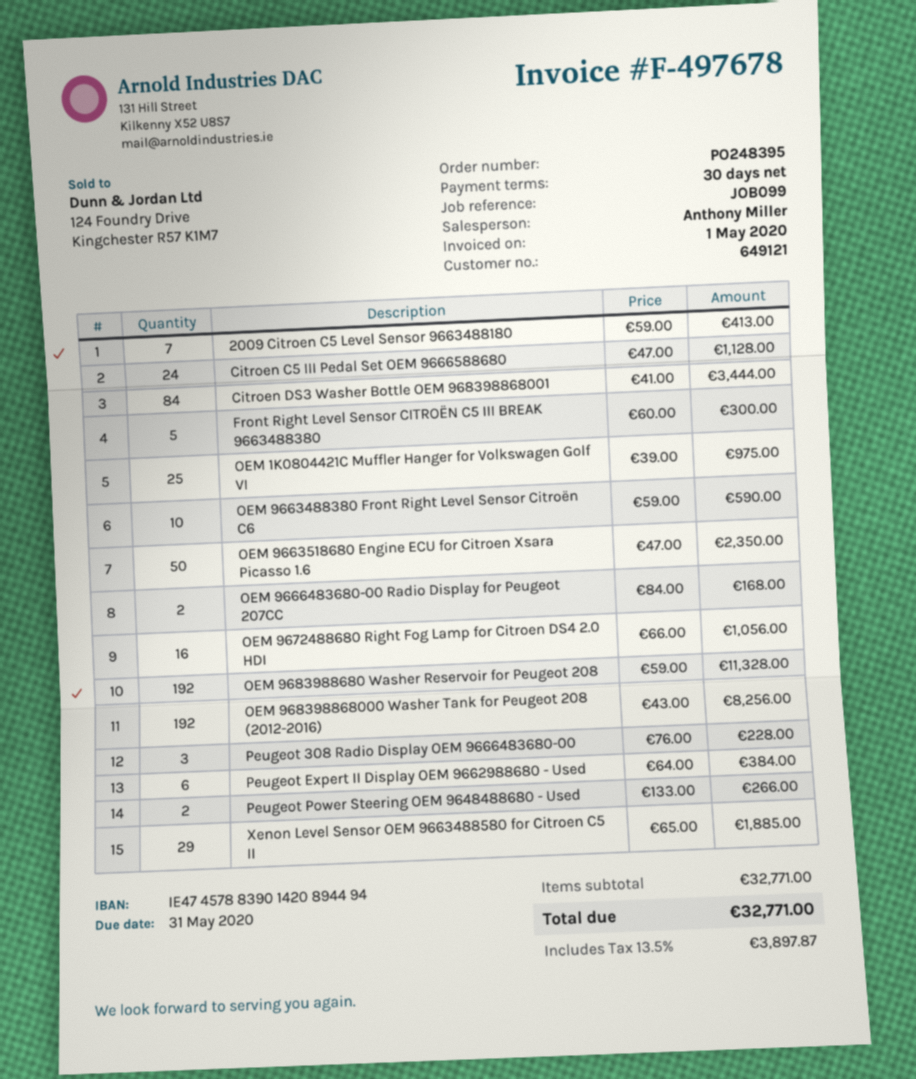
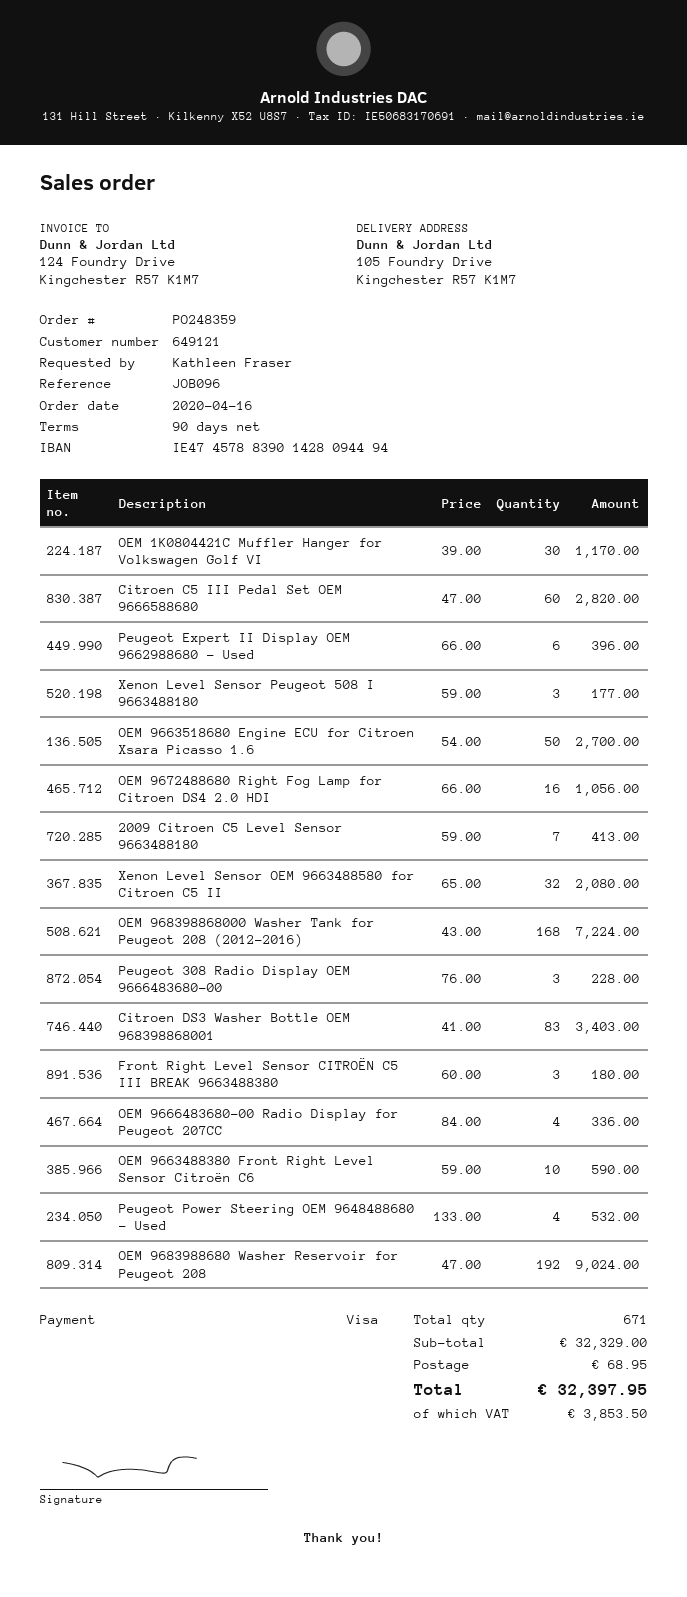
order number: PO248395 -> PO248359
payment terms: 30 days -> 90 days
reference: JOB099 -> JOB096
bank account: IE47457883901420894494 -> IE47457883901428094494
Citroen C5 III Pedal Set OEM 9666588680: 24 x 47.00 = 1128.00 -> 60 x 47.00 = 2820.00
Citroen DS3 Washer Bottle OEM 968398868001: 84 x 41.00 = 3444.00 -> 83 x 41.00 = 3403.00
Front Right Level Sensor CITROËN C5 III BREAK 9663488380: 5 x 60.00 = 300.00 -> 3 x 60.00 = 180.00
OEM 1K0804421C Muffler Hanger for Volkswagen Golf VI: 25 x 39.00 = 975.00 -> 30 x 39.00 = 1170.00
OEM 9663518680 Engine ECU for Citroen Xsara Picasso 1.6: 50 x 47.00 = 2350.00 -> 50 x 54.00 = 2700.00
OEM 9666483680-00 Radio Display for Peugeot 207CC: 2 x 84.00 = 168.00 -> 4 x 84.00 = 336.00
OEM 9683988680 Washer Reservoir for Peugeot 208: 192 x 59.00 = 11328.00 -> 192 x 47.00 = 9024.00
OEM 968398868000 Washer Tank for Peugeot 208 (2012-2016): 192 x 43.00 = 8256.00 -> 168 x 43.00 = 7224.00
Peugeot Expert II Display OEM 9662988680 - Used: 6 x 64.00 = 384.00 -> 6 x 66.00 = 396.00
Peugeot Power Steering OEM 9648488680 - Used: 2 x 133.00 = 266.00 -> 4 x 133.00 = 532.00
Xenon Level Sensor OEM 9663488580 for Citroen C5 II: 29 x 65.00 = 1885.00 -> 32 x 65.00 = 2080.00
Xenon Level Sensor Peugeot 508 I 9663488180: none -> 3 x 59.00 = 177.00
subtotal: 32771.00 -> 32329.00
shipping: none -> 68.95
tax: 3897.87 -> 3853.50
total: 32771.00 -> 32397.95

